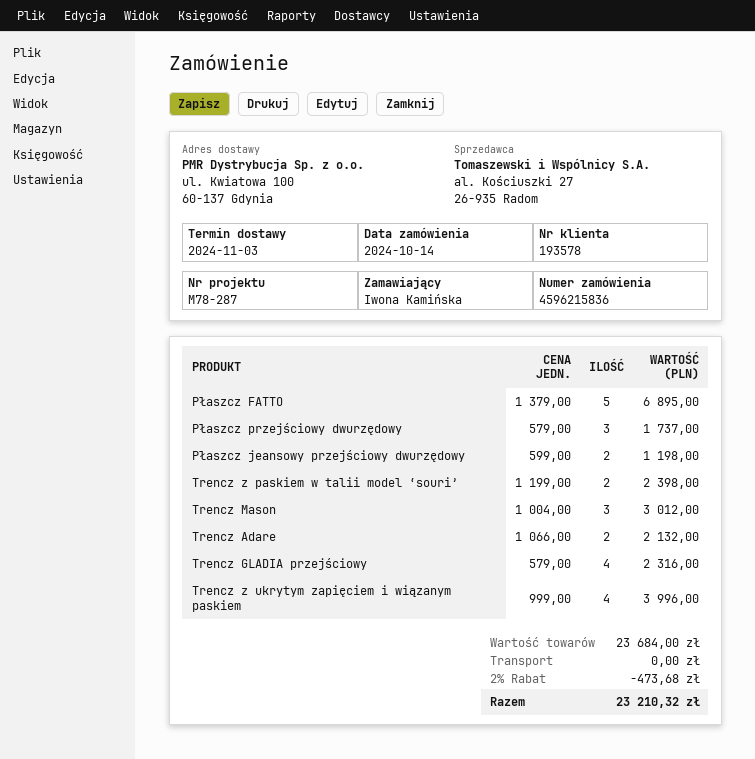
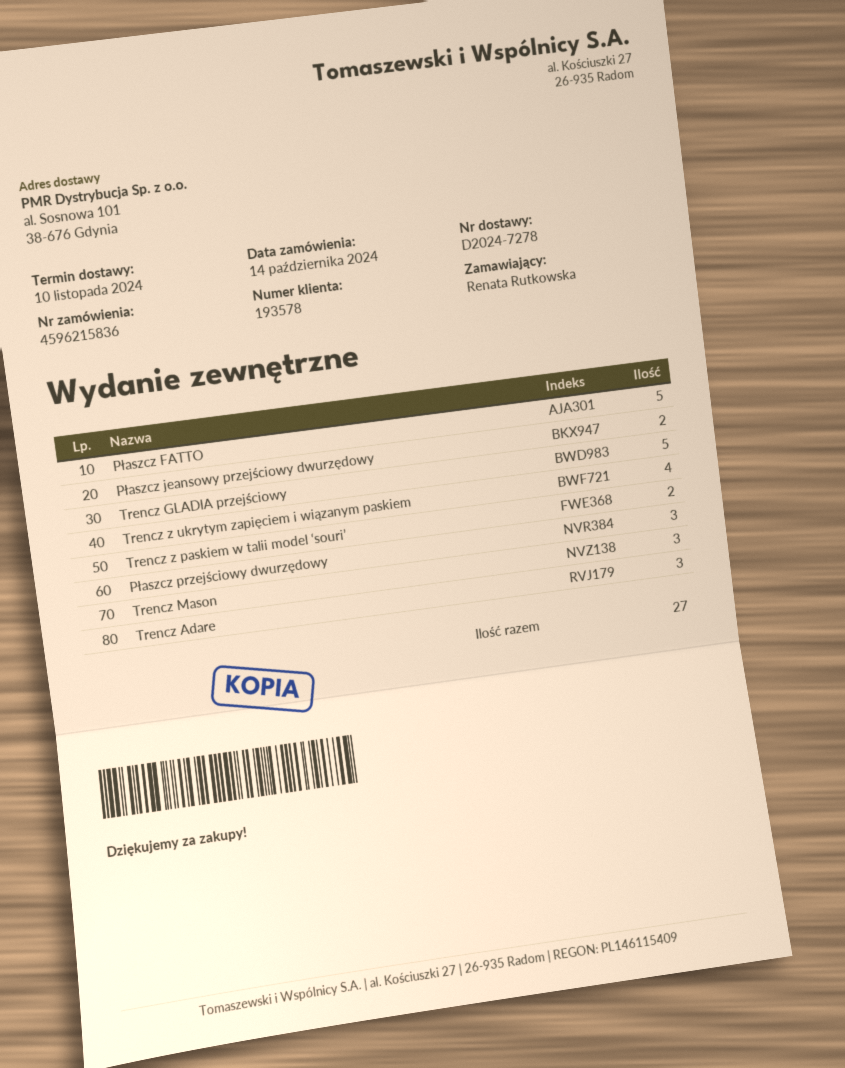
delivery date: 2024-11-03 -> 2024-11-10
ordered by: Iwona Kamińska -> Renata Rutkowska
ship to: ul. Kwiatowa 100, 60-137 Gdynia -> al. Sosnowa 101, 38-676 Gdynia
Trencz Adare: 2 -> 3
Trencz GLADIA przejściowy: 4 -> 5

